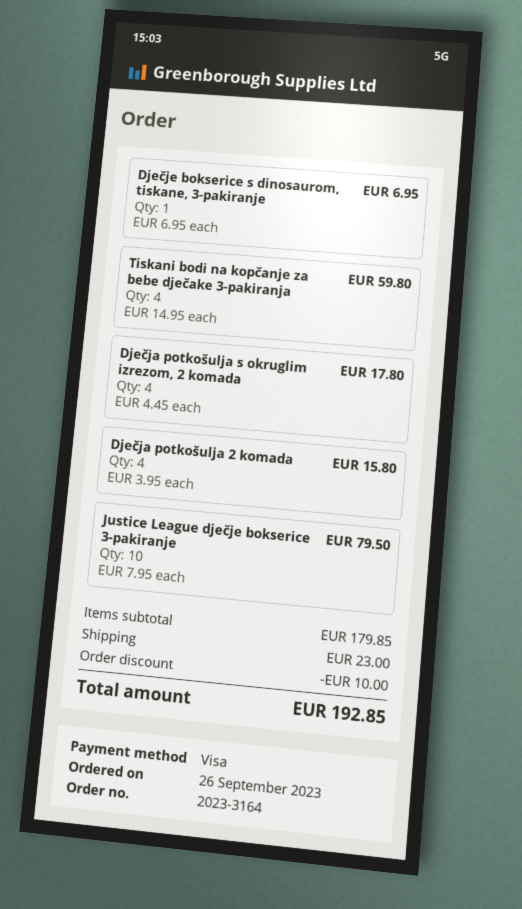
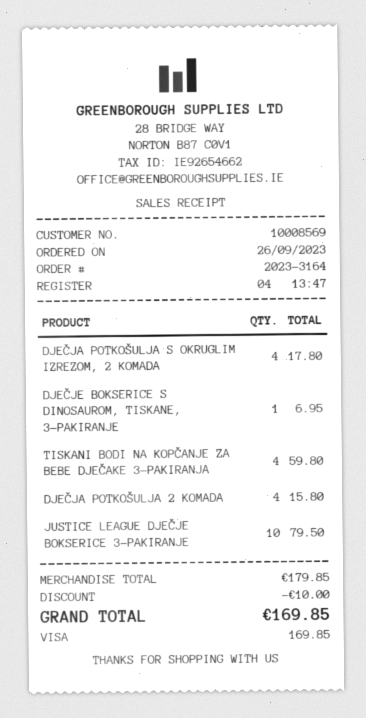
shipping: 23.00 -> none
total: 192.85 -> 169.85

